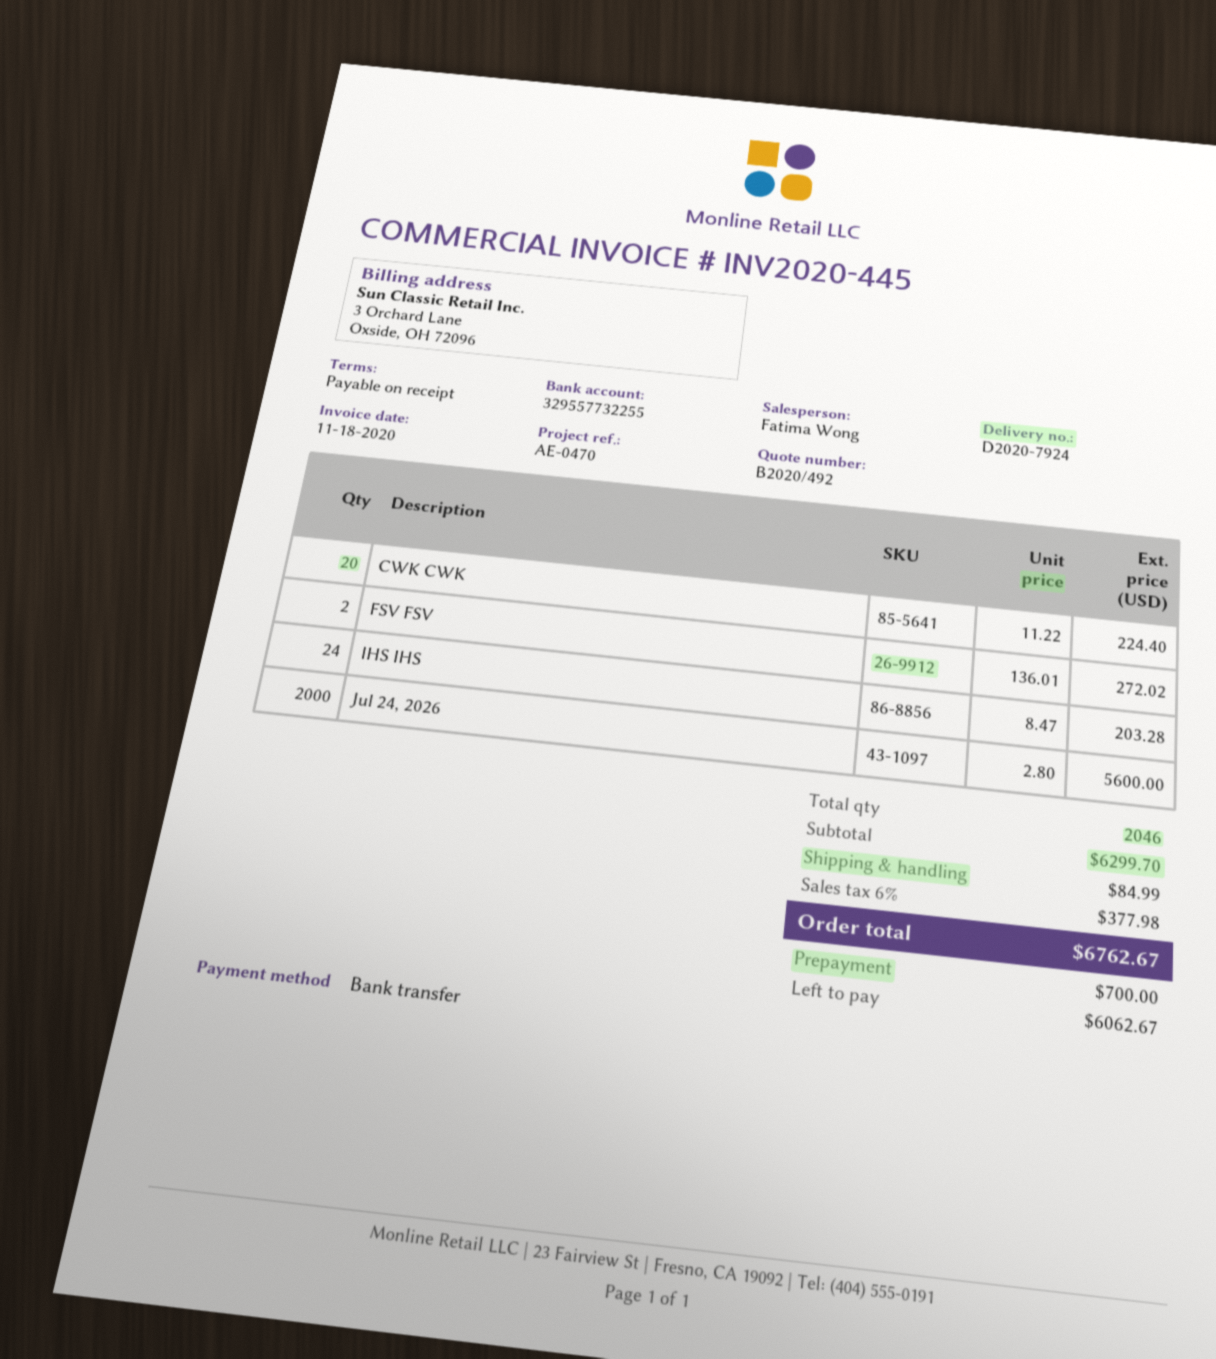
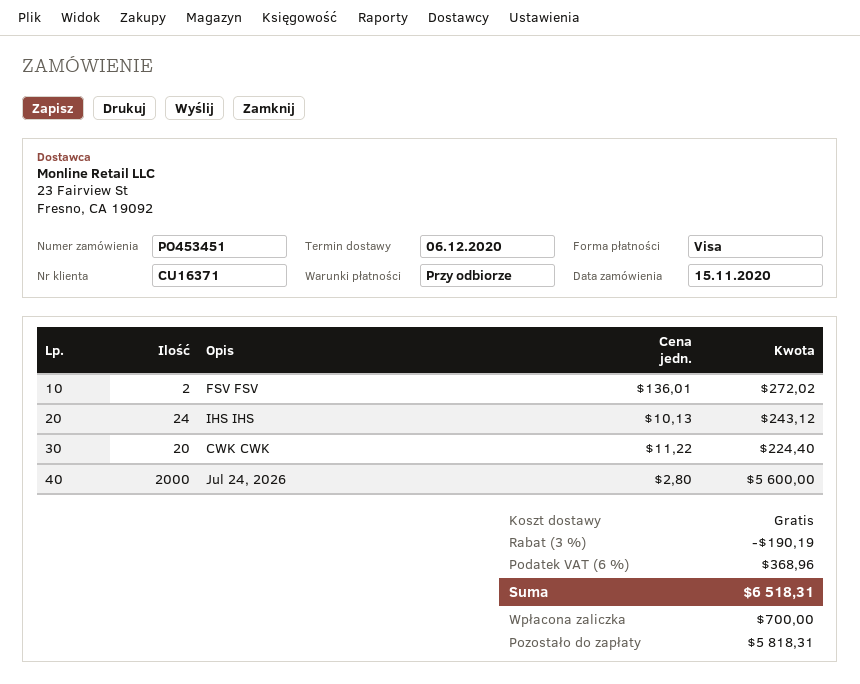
payment method: bank transfer -> Visa
IHS IHS: 24 x 8.47 = 203.28 -> 24 x 10.13 = 243.12
discount: none -> 3% = 190.19
shipping: 84.99 -> 0.00
tax: 6% = 377.98 -> 6% = 368.96
total: 6762.67 -> 6518.31
balance: 6062.67 -> 5818.31

